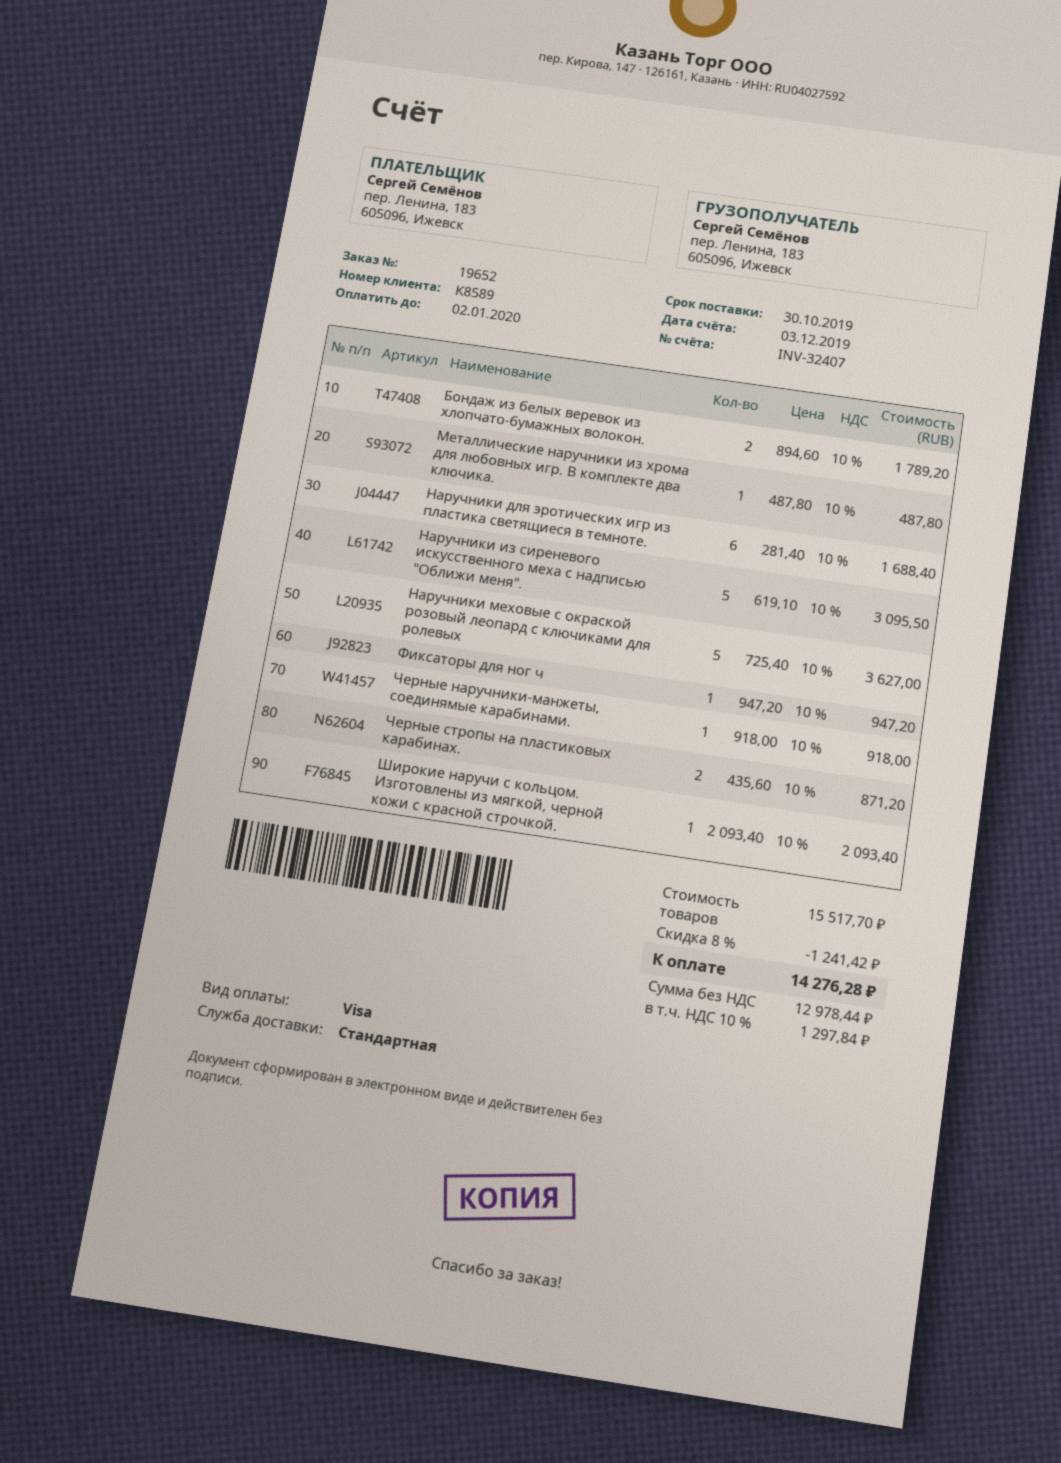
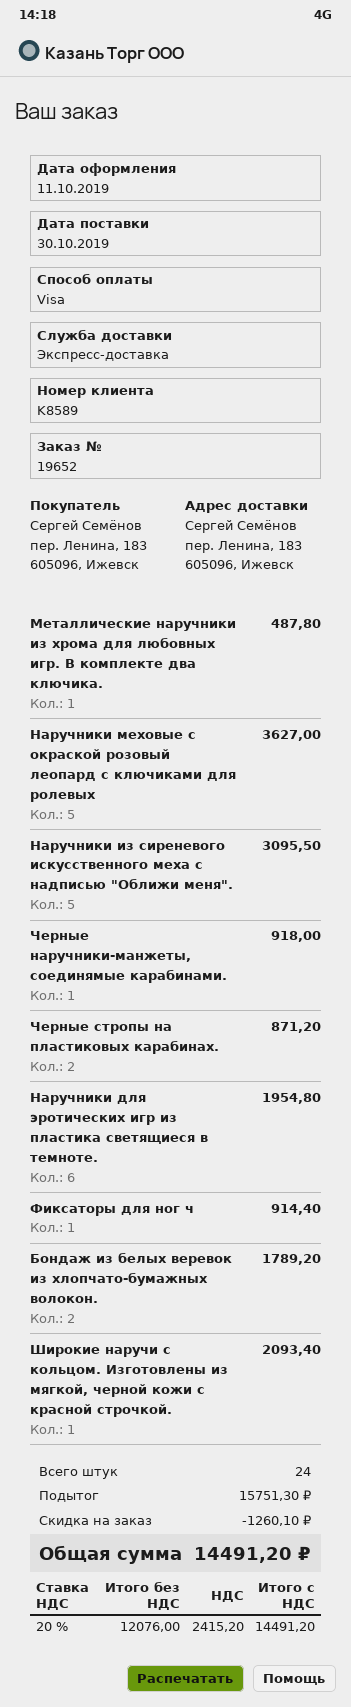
shipping method: standard -> express
Наручники для эротических игр из пластика светящиеся в темноте.: 6 for 1688.40 -> 6 for 1954.80
Фиксаторы для ног ч: 1 for 947.20 -> 1 for 914.40
subtotal: 15517.70 -> 15751.30
discount: 1241.42 -> 1260.10
net: 12978.44 -> 12076.00
tax: 10% = 1297.84 -> 20% = 2415.20
total: 14276.28 -> 14491.20

